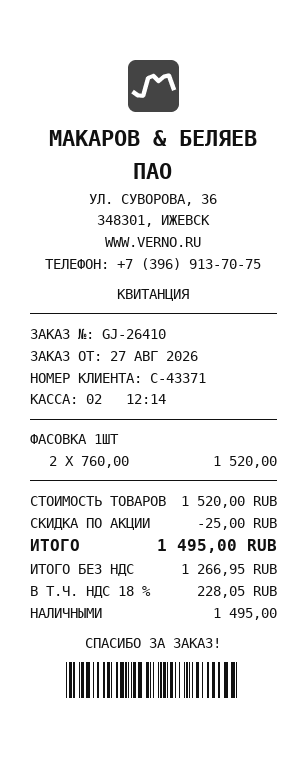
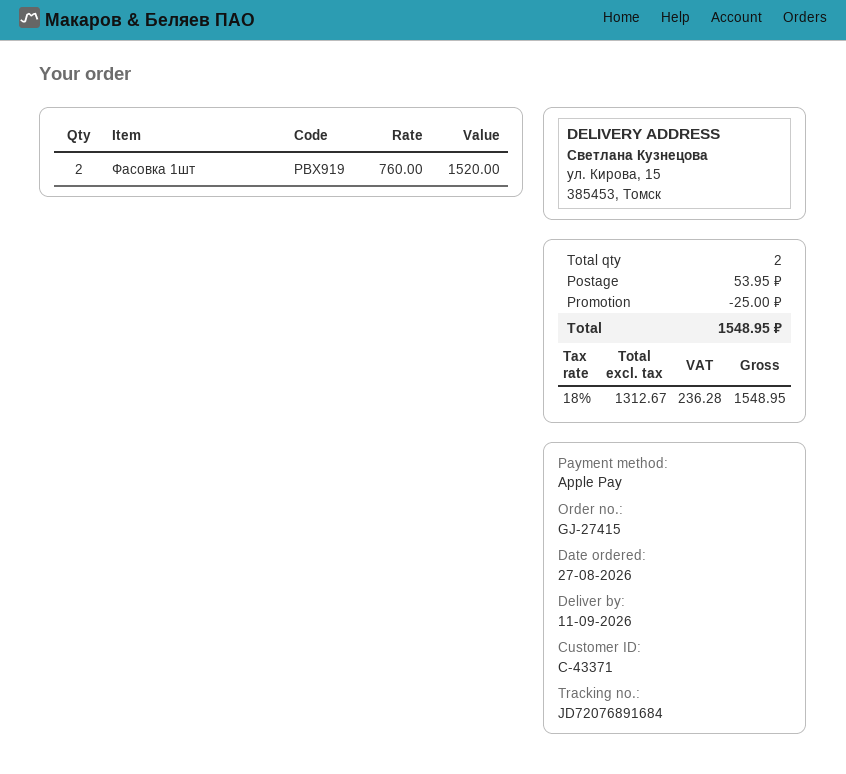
order number: GJ-26410 -> GJ-27415
payment method: cash -> Apple Pay
shipping: none -> 53.95
net: 1266.95 -> 1312.67
tax: 18% = 228.05 -> 18% = 236.28
total: 1495.00 -> 1548.95

